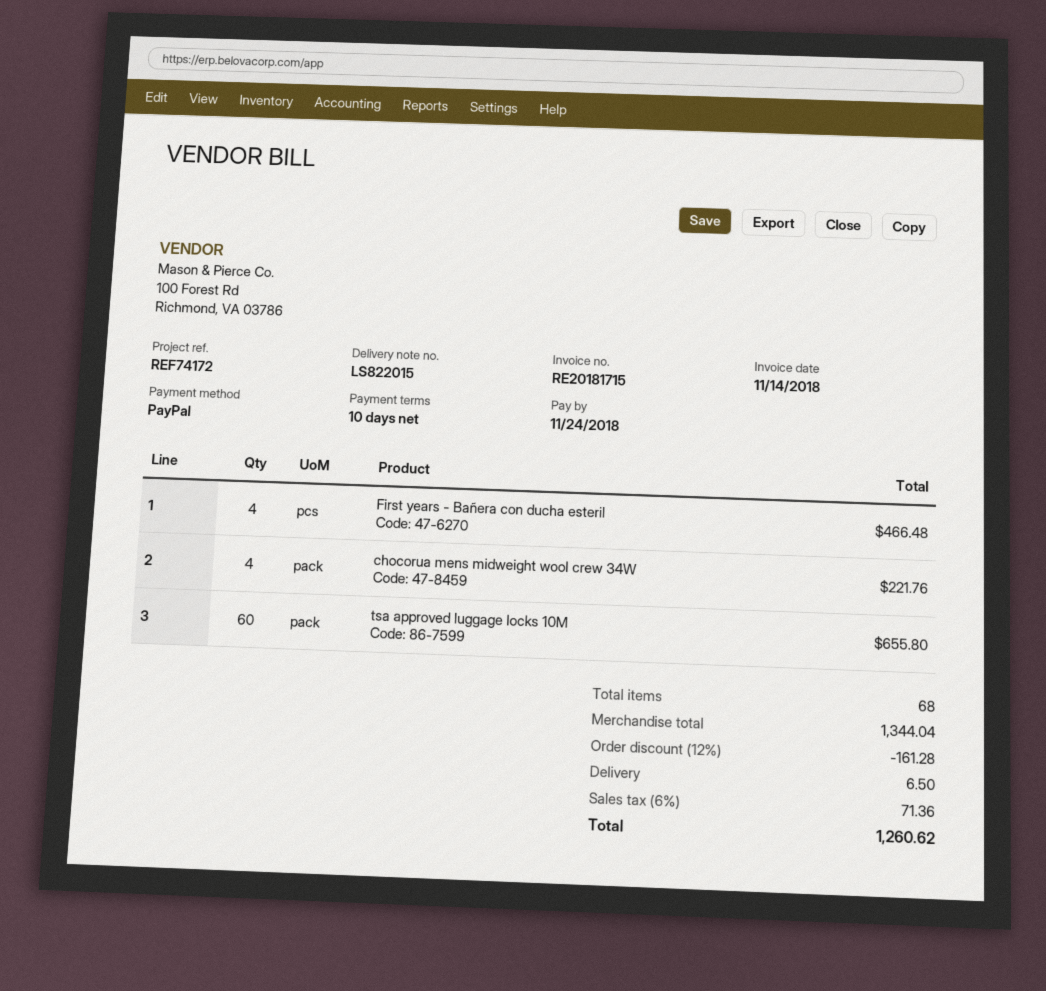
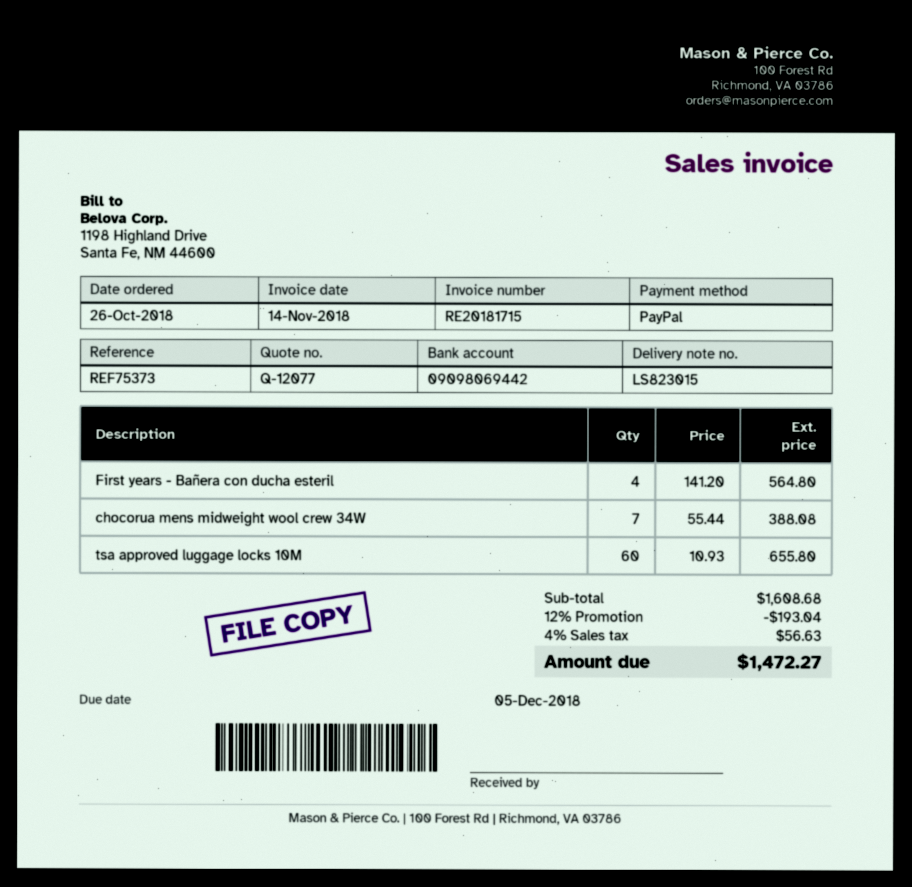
delivery note number: LS822015 -> LS823015
due date: 2018-11-24 -> 2018-12-05
reference: REF74172 -> REF75373
First years - Bañera con ducha esteril: 4 for 466.48 -> 4 for 564.80
chocorua mens midweight wool crew 34W: 4 for 221.76 -> 7 for 388.08
subtotal: 1344.04 -> 1608.68
discount: 12% = 161.28 -> 12% = 193.04
shipping: 6.50 -> none
tax: 6% = 71.36 -> 4% = 56.63
total: 1260.62 -> 1472.27

